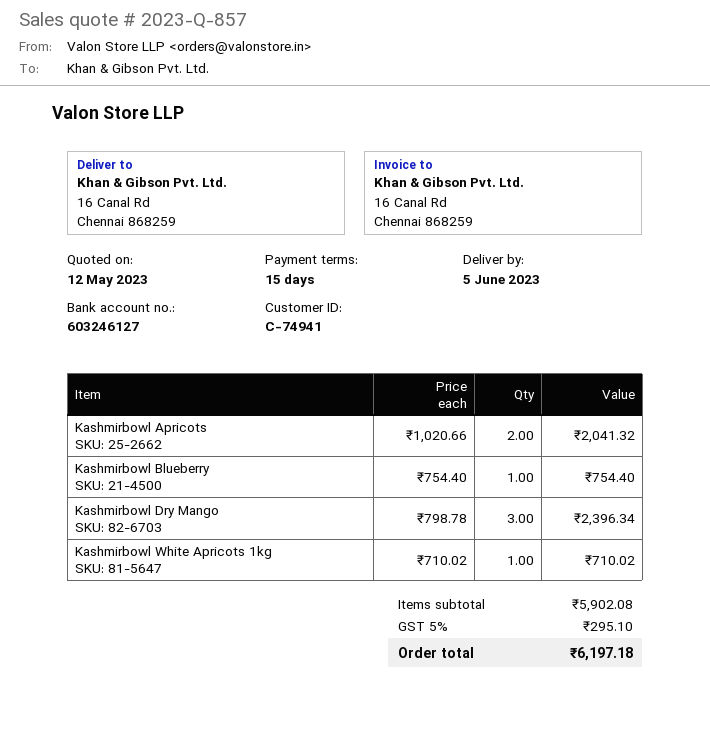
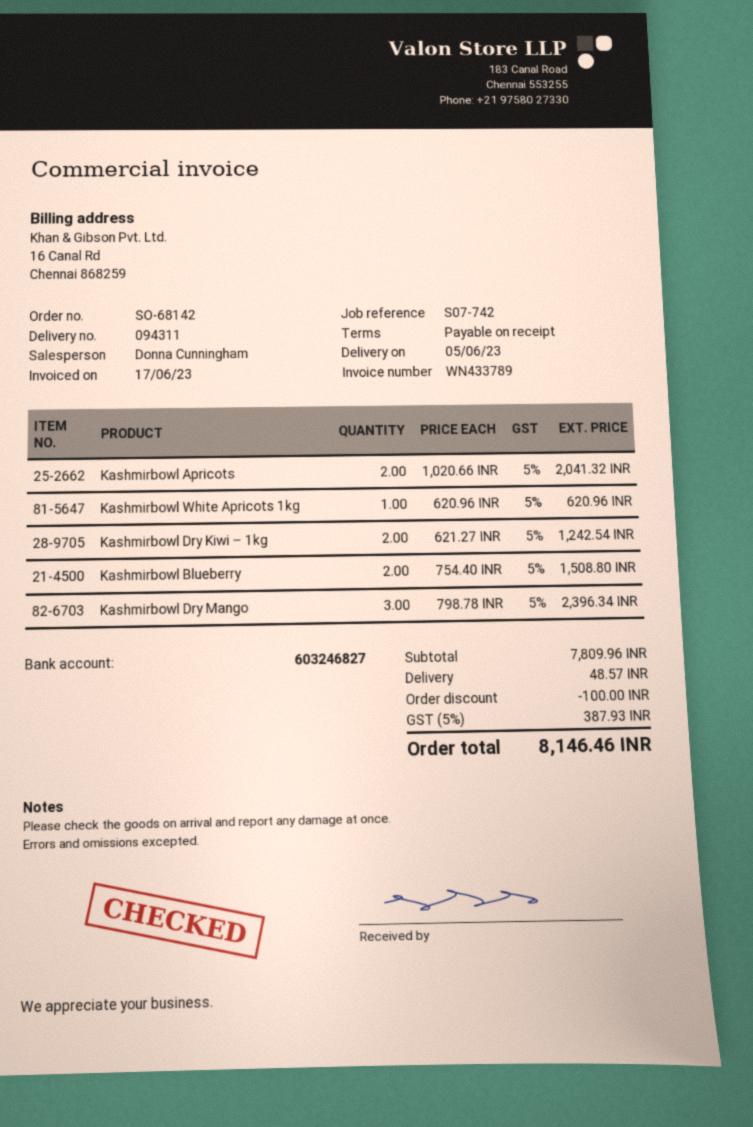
payment terms: 15 days -> on receipt
bank account: 603246127 -> 603246827
Kashmirbowl Blueberry: 1 x 754.40 = 754.40 -> 2 x 754.40 = 1508.80
Kashmirbowl White Apricots 1kg: 1 x 710.02 = 710.02 -> 1 x 620.96 = 620.96
Kashmirbowl Dry Kiwi – 1kg: none -> 2 x 621.27 = 1242.54
subtotal: 5902.08 -> 7809.96
discount: none -> 100.00
shipping: none -> 48.57
tax: 5% = 295.10 -> 5% = 387.93
total: 6197.18 -> 8146.46

